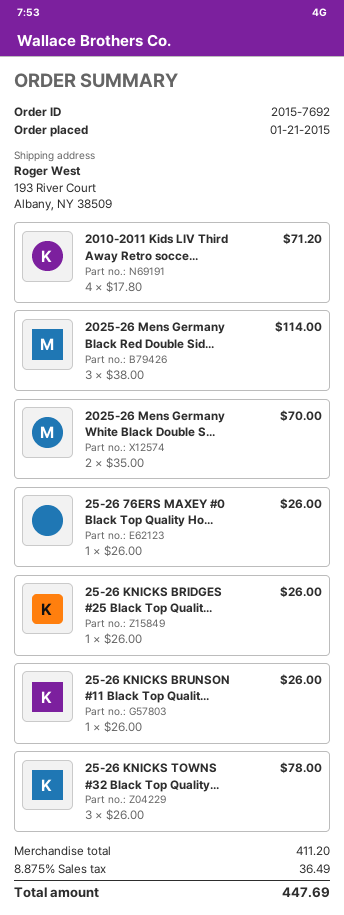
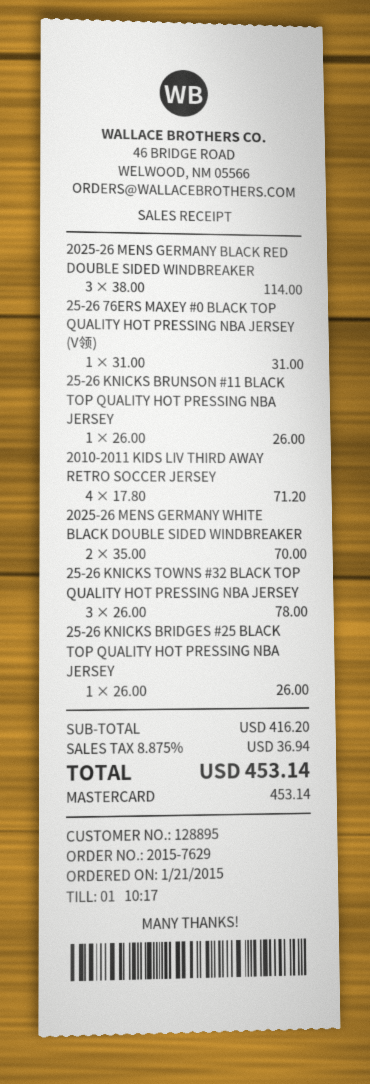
order number: 2015-7692 -> 2015-7629
25-26 76ERS MAXEY #0 Black Top Quality Ho...: 1 x 26.00 = 26.00 -> 1 x 31.00 = 31.00
subtotal: 411.20 -> 416.20
tax: 8.875% = 36.49 -> 8.875% = 36.94
total: 447.69 -> 453.14

